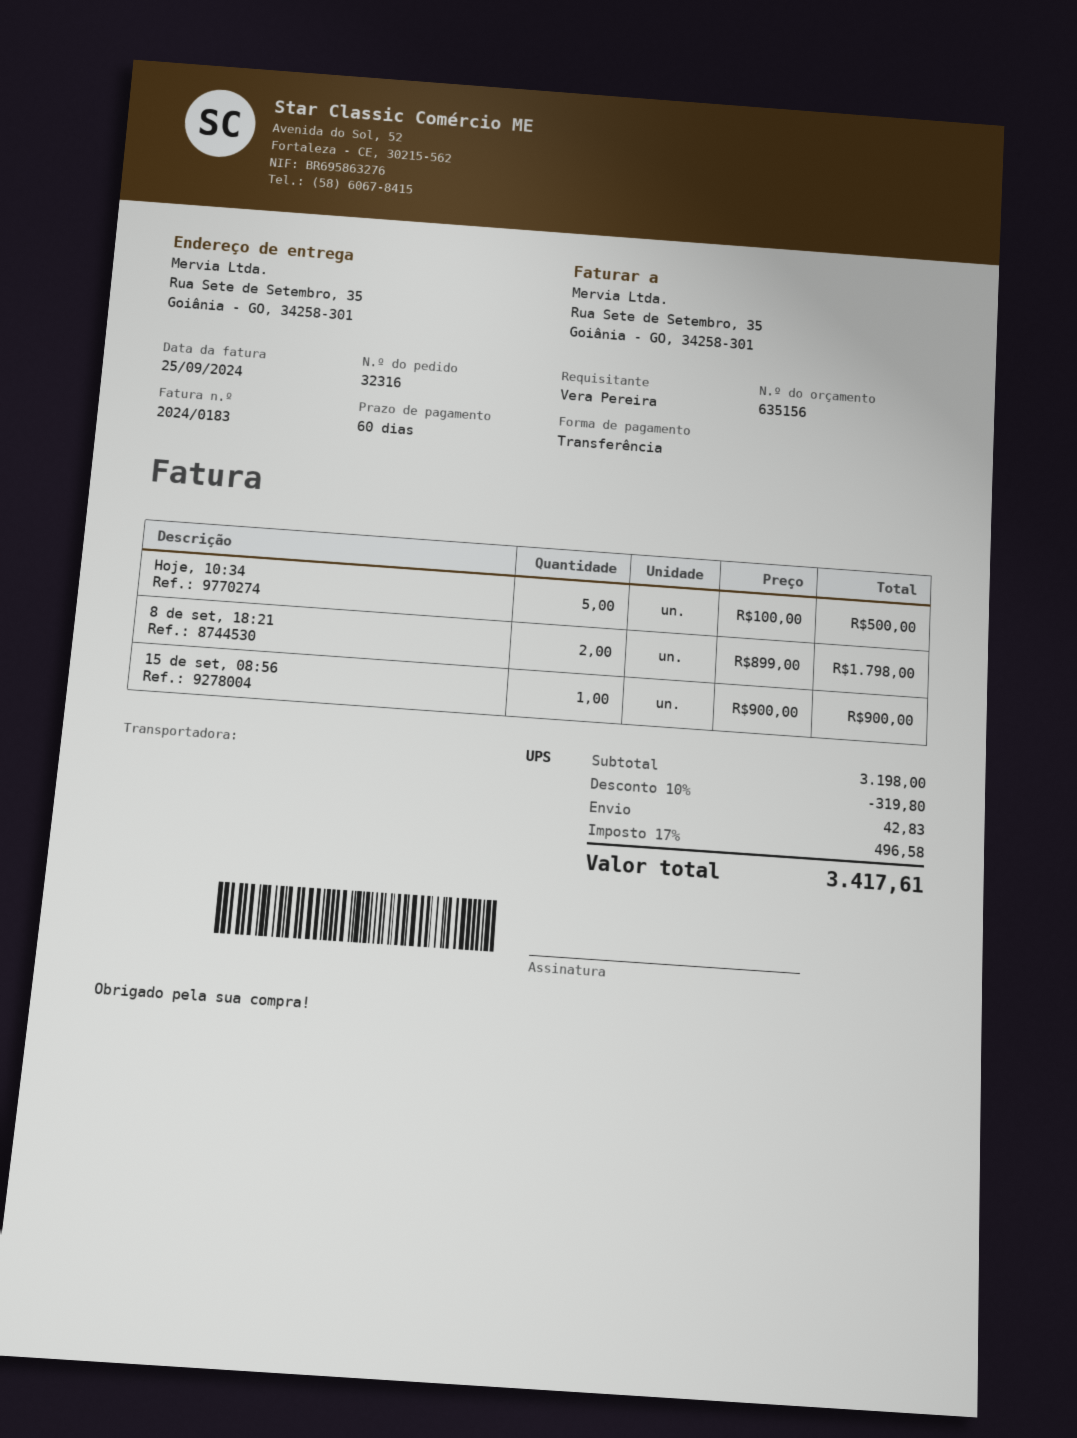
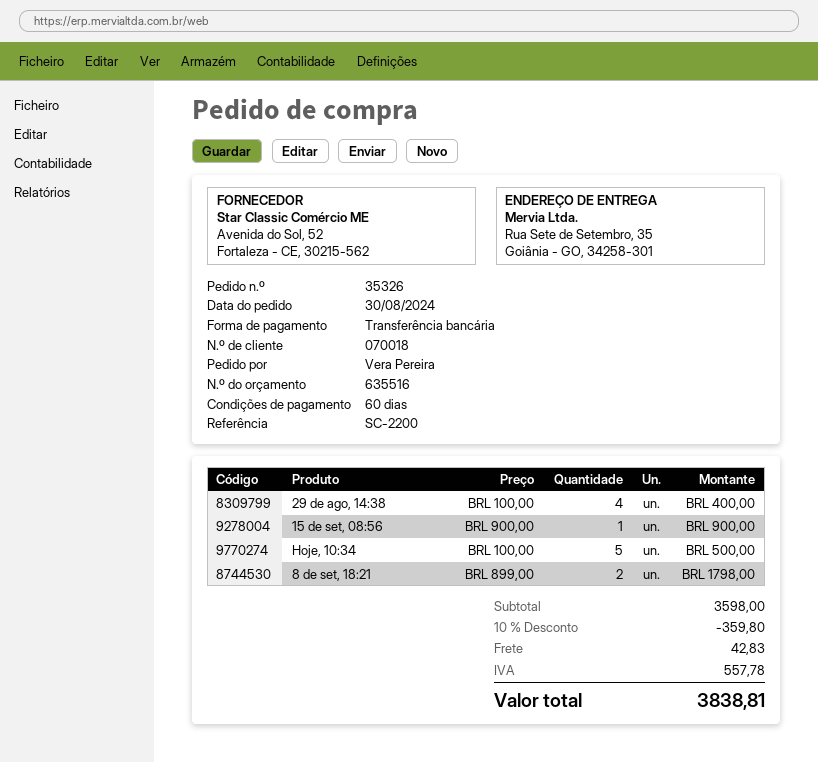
quote number: 635156 -> 635516
order number: 32316 -> 35326
29 de ago, 14:38: none -> 4 x 100.00 = 400.00
subtotal: 3198.00 -> 3598.00
discount: 10% = 319.80 -> 10% = 359.80
tax: 496.58 -> 557.78
total: 3417.61 -> 3838.81

